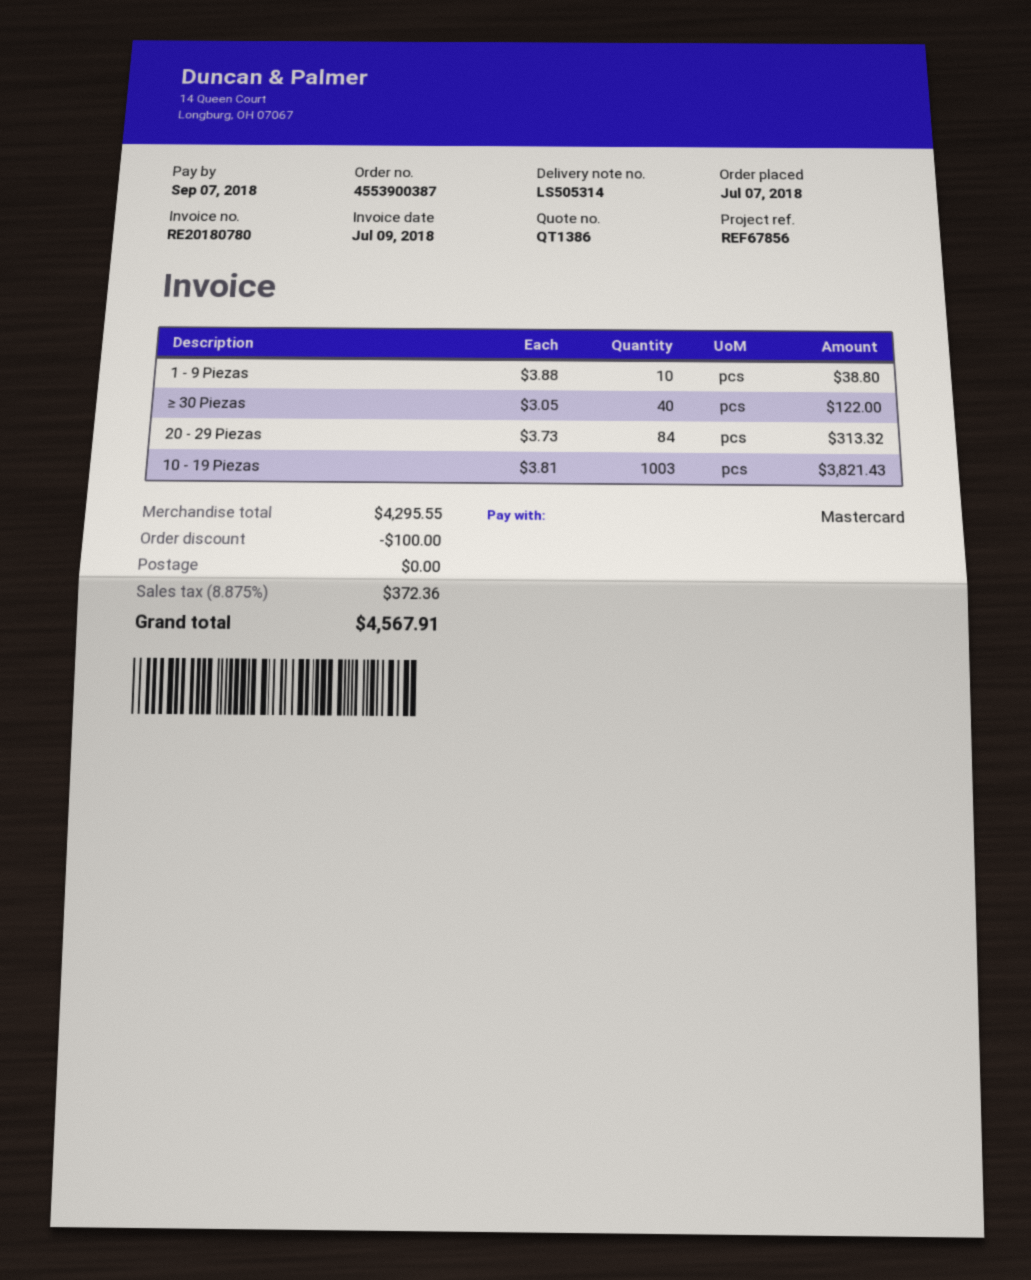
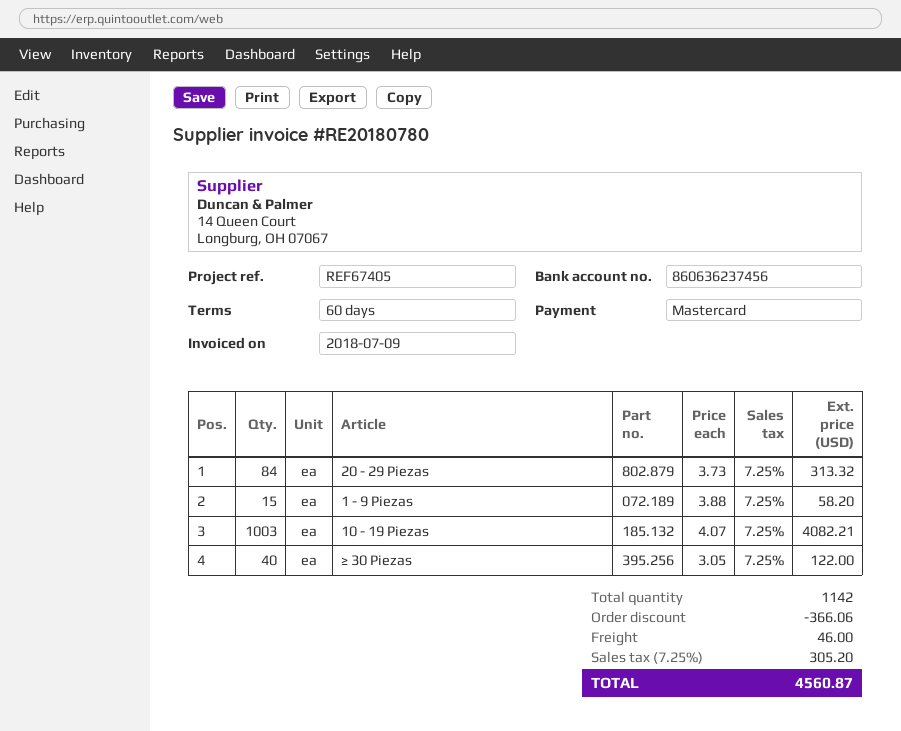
reference: REF67856 -> REF67405
1 - 9 Piezas: 10 x 3.88 = 38.80 -> 15 x 3.88 = 58.20
10 - 19 Piezas: 1003 x 3.81 = 3821.43 -> 1003 x 4.07 = 4082.21
discount: 100.00 -> 366.06
shipping: 0.00 -> 46.00
tax: 8.875% = 372.36 -> 7.25% = 305.20
total: 4567.91 -> 4560.87

